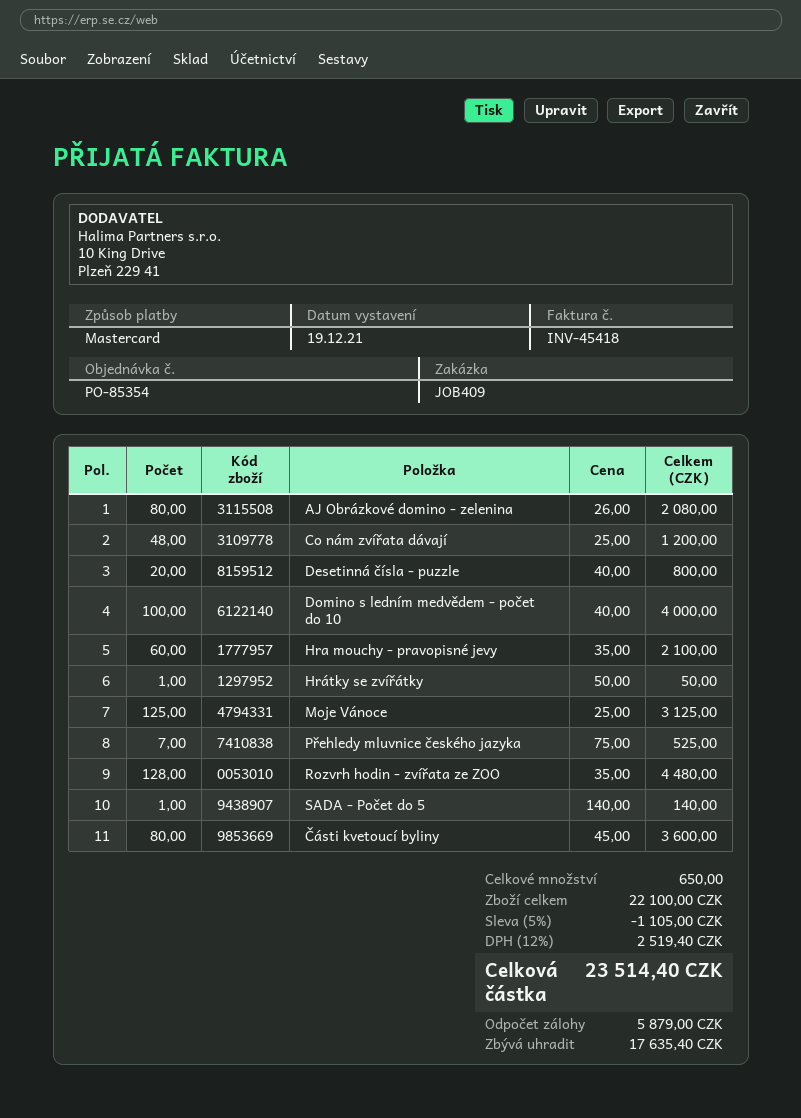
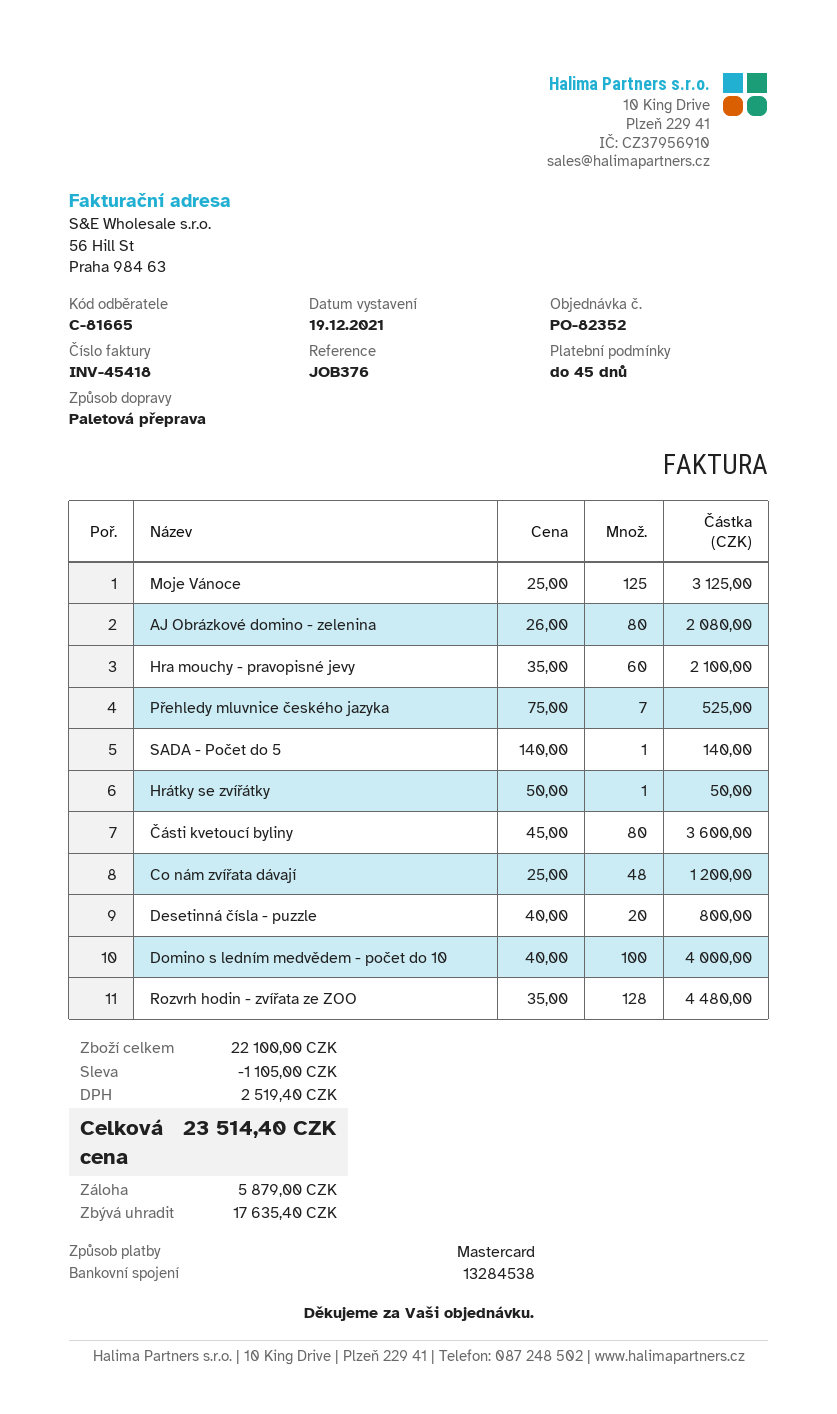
order number: PO-85354 -> PO-82352
reference: JOB409 -> JOB376

